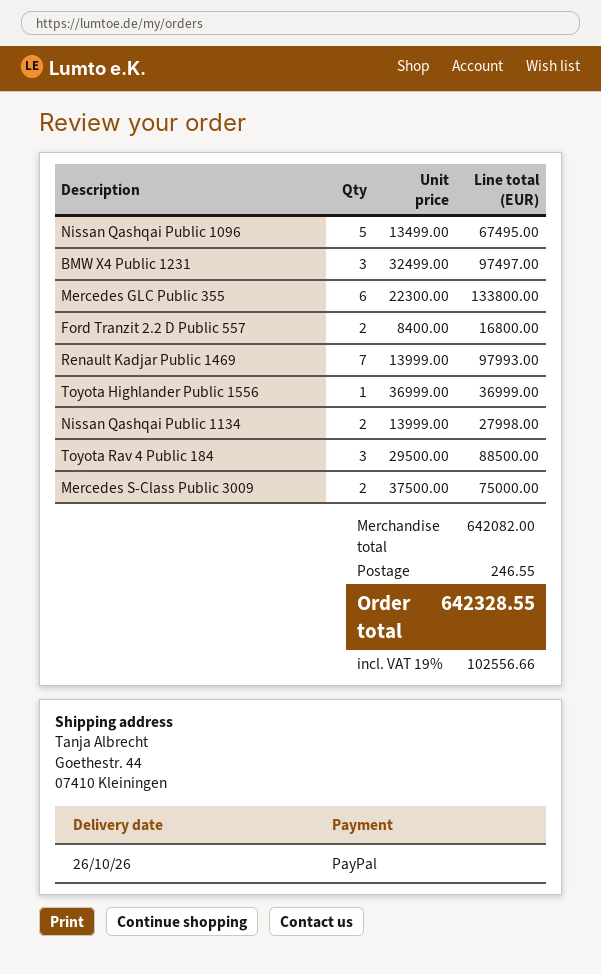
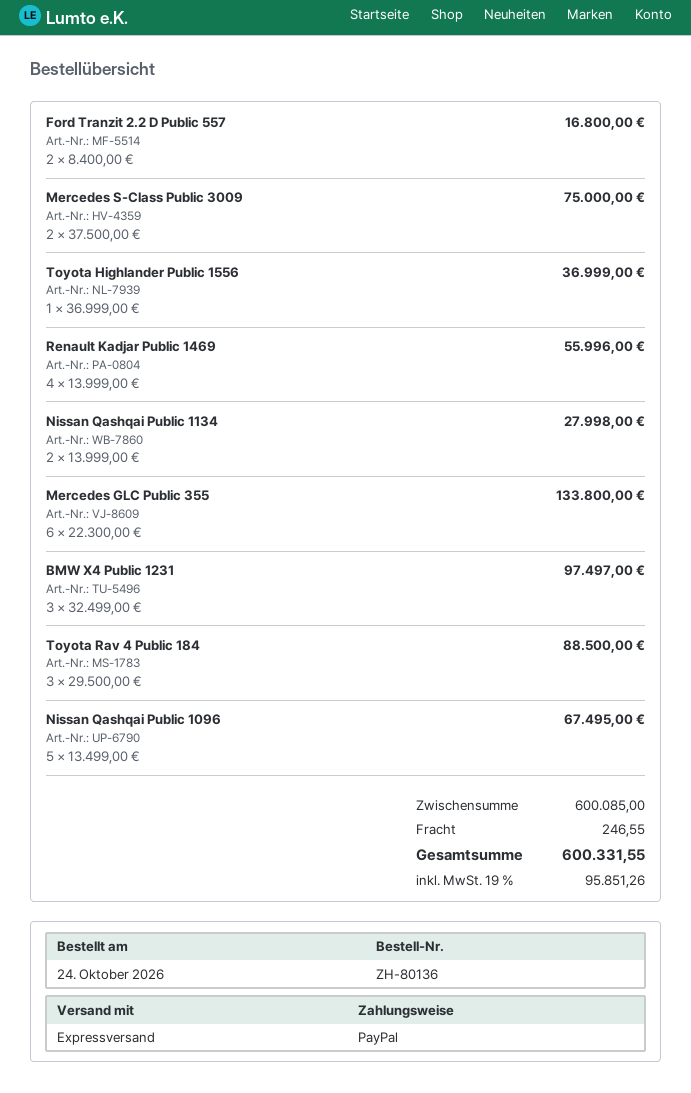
Renault Kadjar Public 1469: 7 x 13999.00 = 97993.00 -> 4 x 13999.00 = 55996.00
subtotal: 642082.00 -> 600085.00
tax: 19% = 102556.66 -> 19% = 95851.26
total: 642328.55 -> 600331.55

